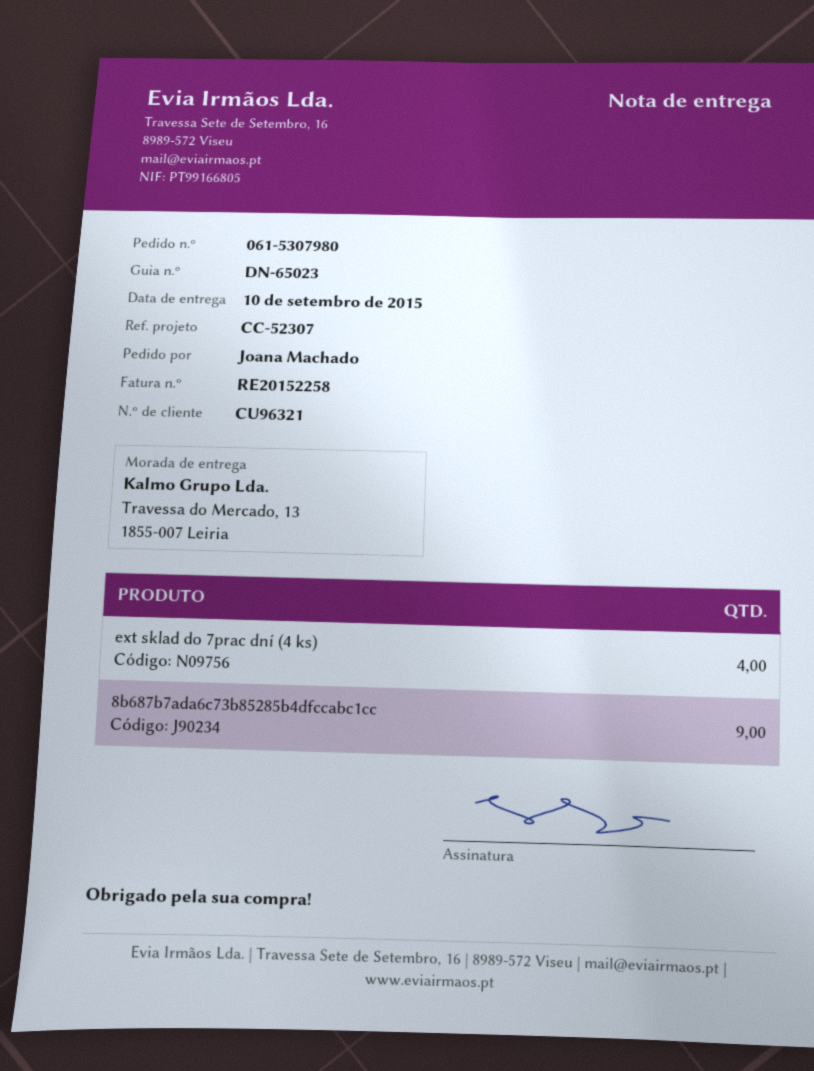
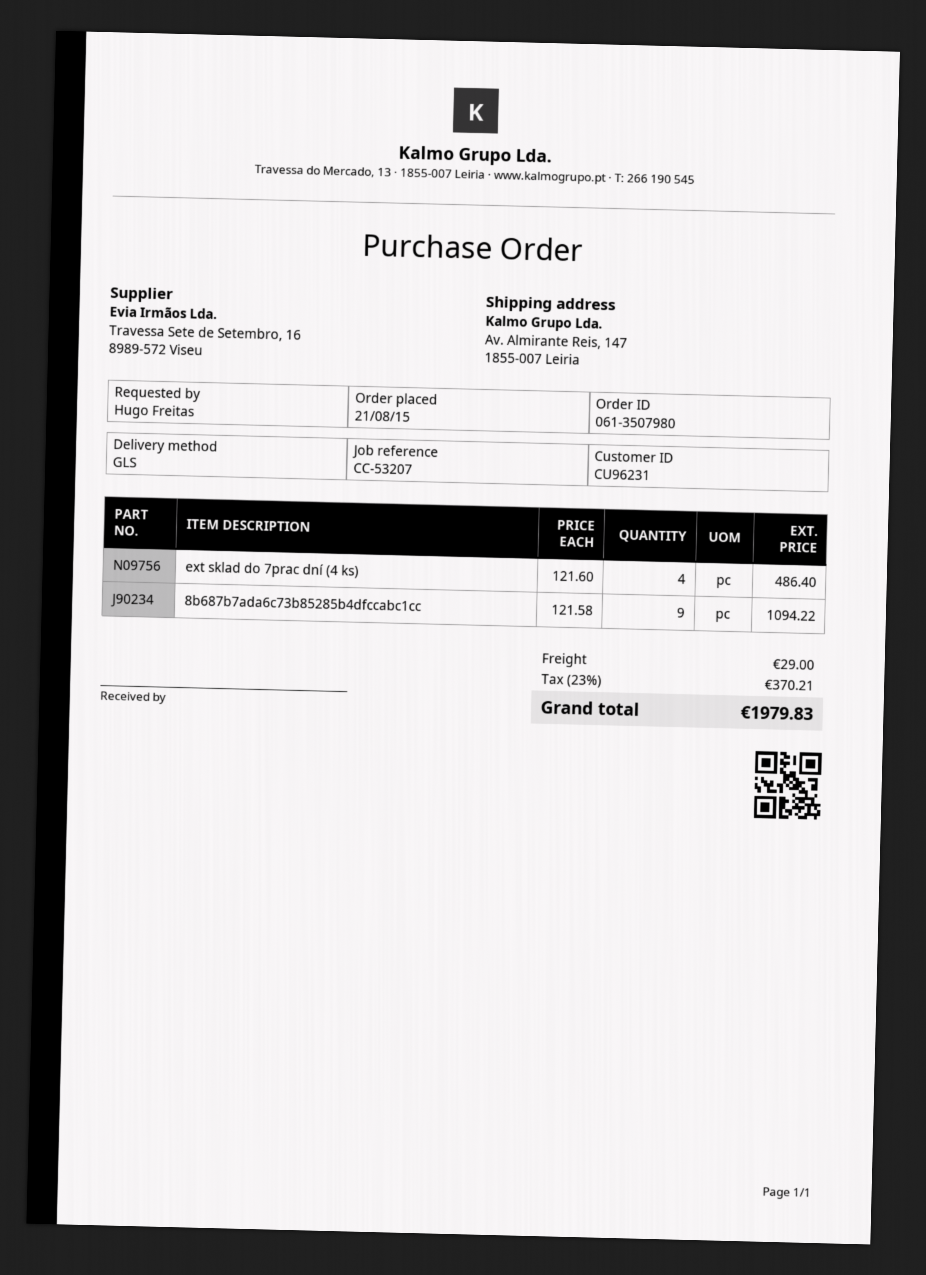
order number: 061-5307980 -> 061-3507980
customer number: CU96321 -> CU96231
reference: CC-52307 -> CC-53207
ordered by: Joana Machado -> Hugo Freitas
ship to: Travessa do Mercado, 13, 1855-007 Leiria -> Av. Almirante Reis, 147, 1855-007 Leiria

